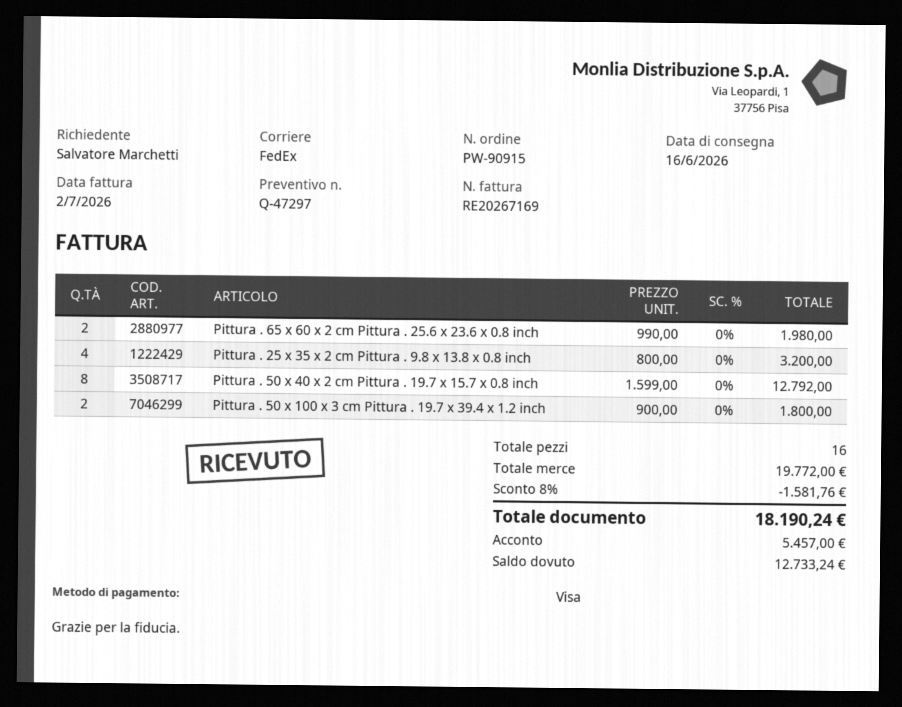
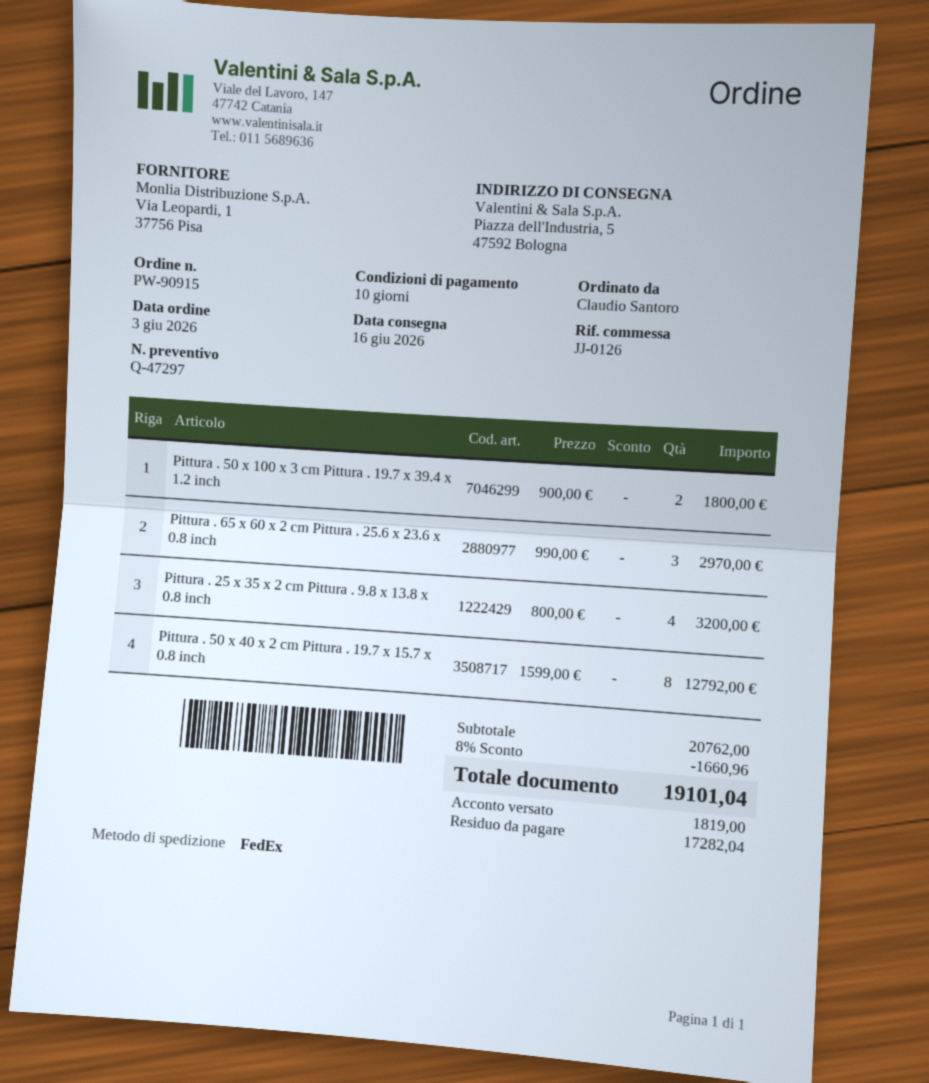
ordered by: Salvatore Marchetti -> Claudio Santoro
Pittura . 65 x 60 x 2 cm Pittura . 25.6 x 23.6 x 0.8 inch: 2 x 990.00 = 1980.00 -> 3 x 990.00 = 2970.00
subtotal: 19772.00 -> 20762.00
discount: 8% = 1581.76 -> 8% = 1660.96
total: 18190.24 -> 19101.04
deposit: 5457.00 -> 1819.00
balance: 12733.24 -> 17282.04

